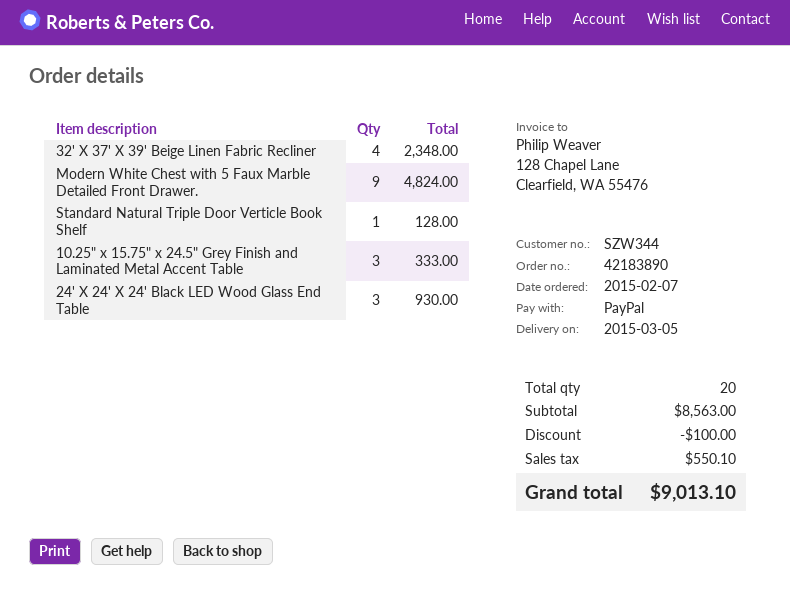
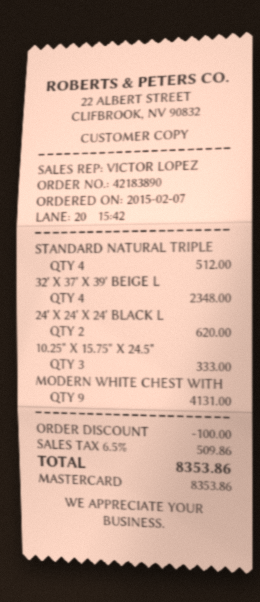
payment method: PayPal -> Mastercard
Modern White Chest with 5 Faux Marble Detailed Front Drawer.: 9 for 4824.00 -> 9 for 4131.00
Standard Natural Triple Door Verticle Book Shelf: 1 for 128.00 -> 4 for 512.00
24' X 24' X 24' Black LED Wood Glass End Table: 3 for 930.00 -> 2 for 620.00
tax: 550.10 -> 509.86
total: 9013.10 -> 8353.86

